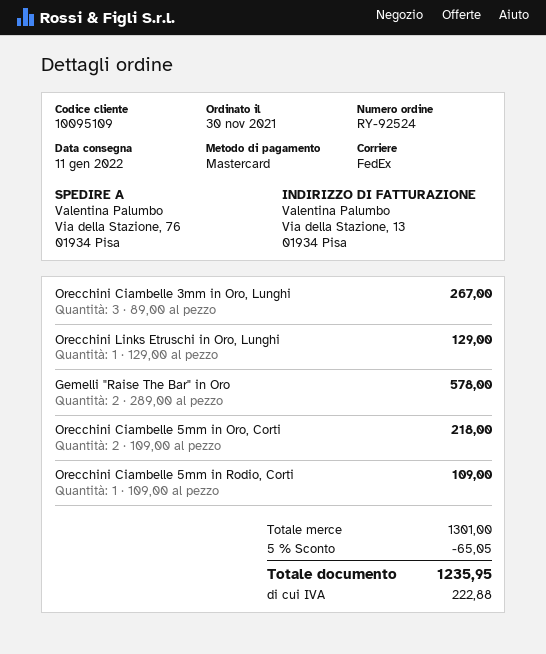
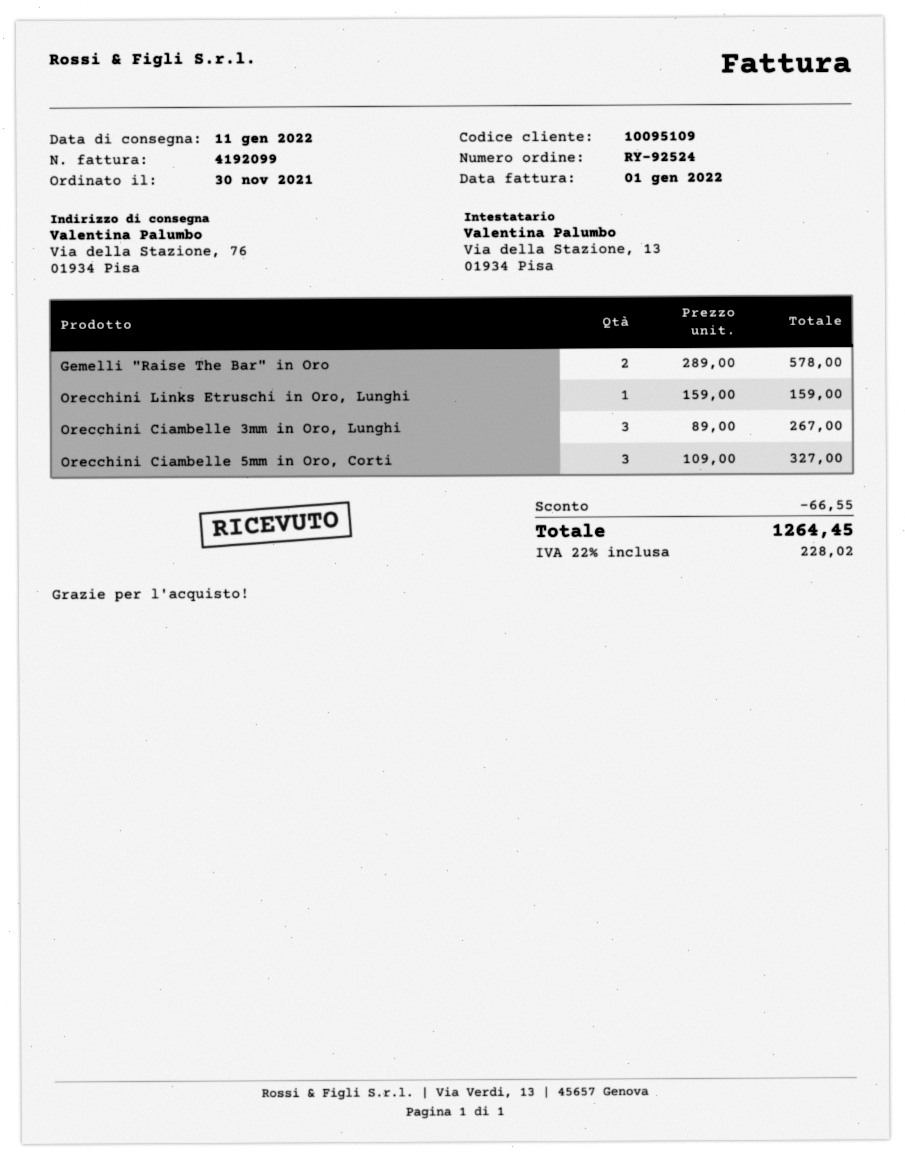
Orecchini Links Etruschi in Oro, Lunghi: 1 x 129.00 = 129.00 -> 1 x 159.00 = 159.00
Orecchini Ciambelle 5mm in Oro, Corti: 2 x 109.00 = 218.00 -> 3 x 109.00 = 327.00
Orecchini Ciambelle 5mm in Rodio, Corti: 1 x 109.00 = 109.00 -> none
discount: 65.05 -> 66.55
tax: 222.88 -> 228.02
total: 1235.95 -> 1264.45

